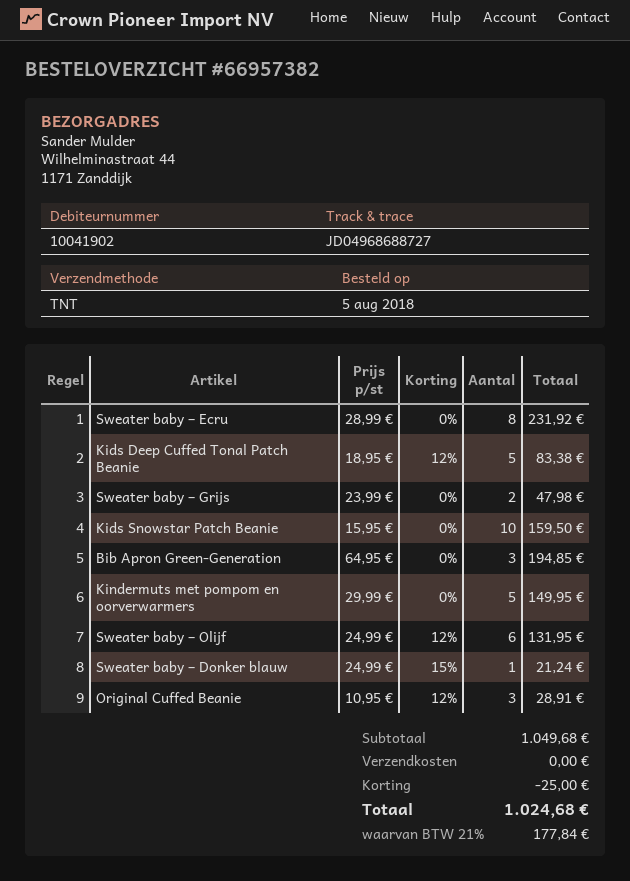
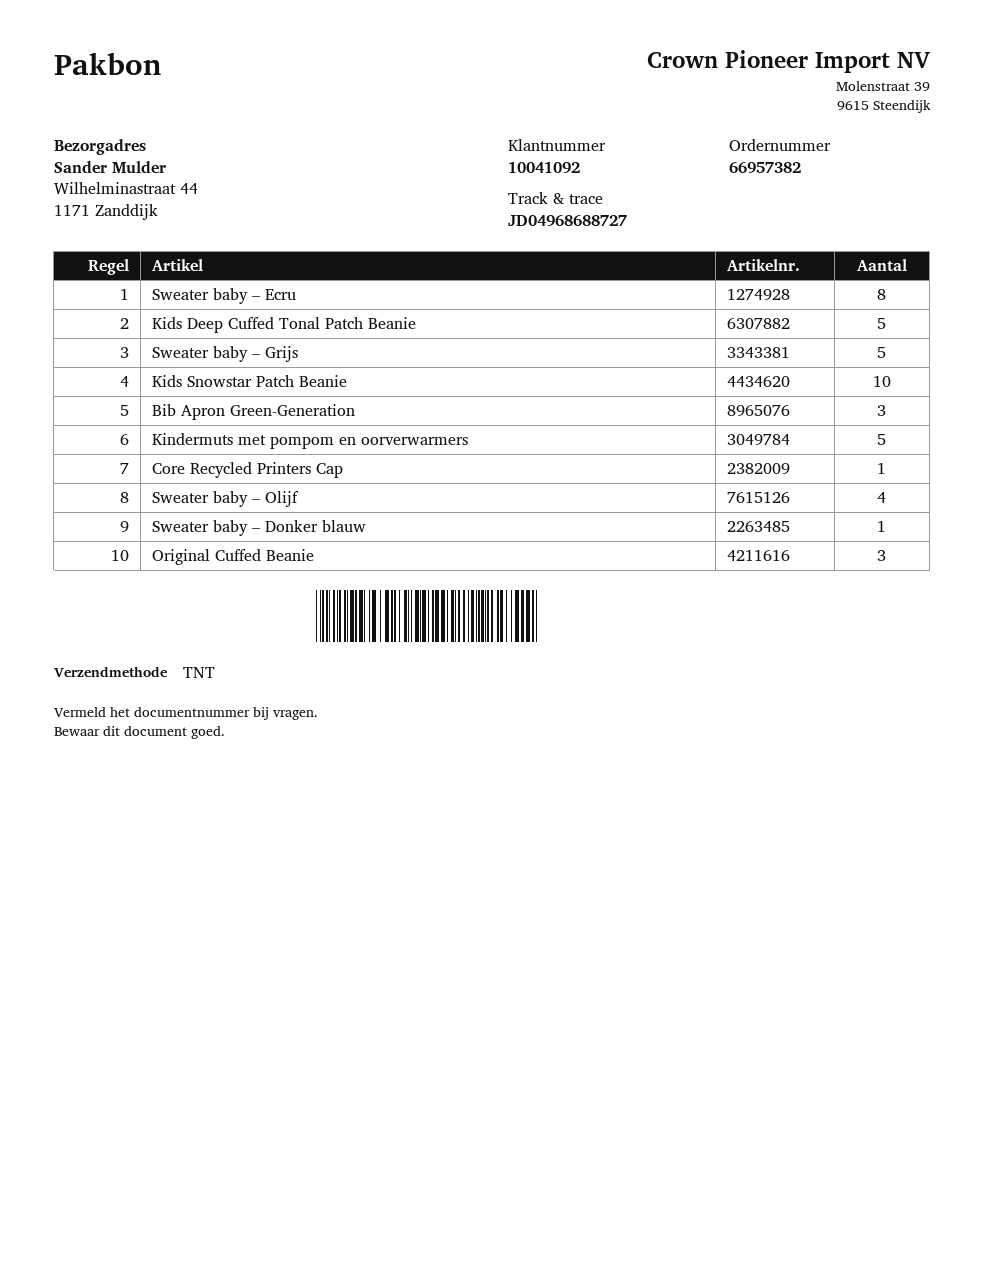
customer number: 10041902 -> 10041092
Sweater baby – Grijs: 2 -> 5
Sweater baby – Olijf: 6 -> 4
Core Recycled Printers Cap: none -> 1

